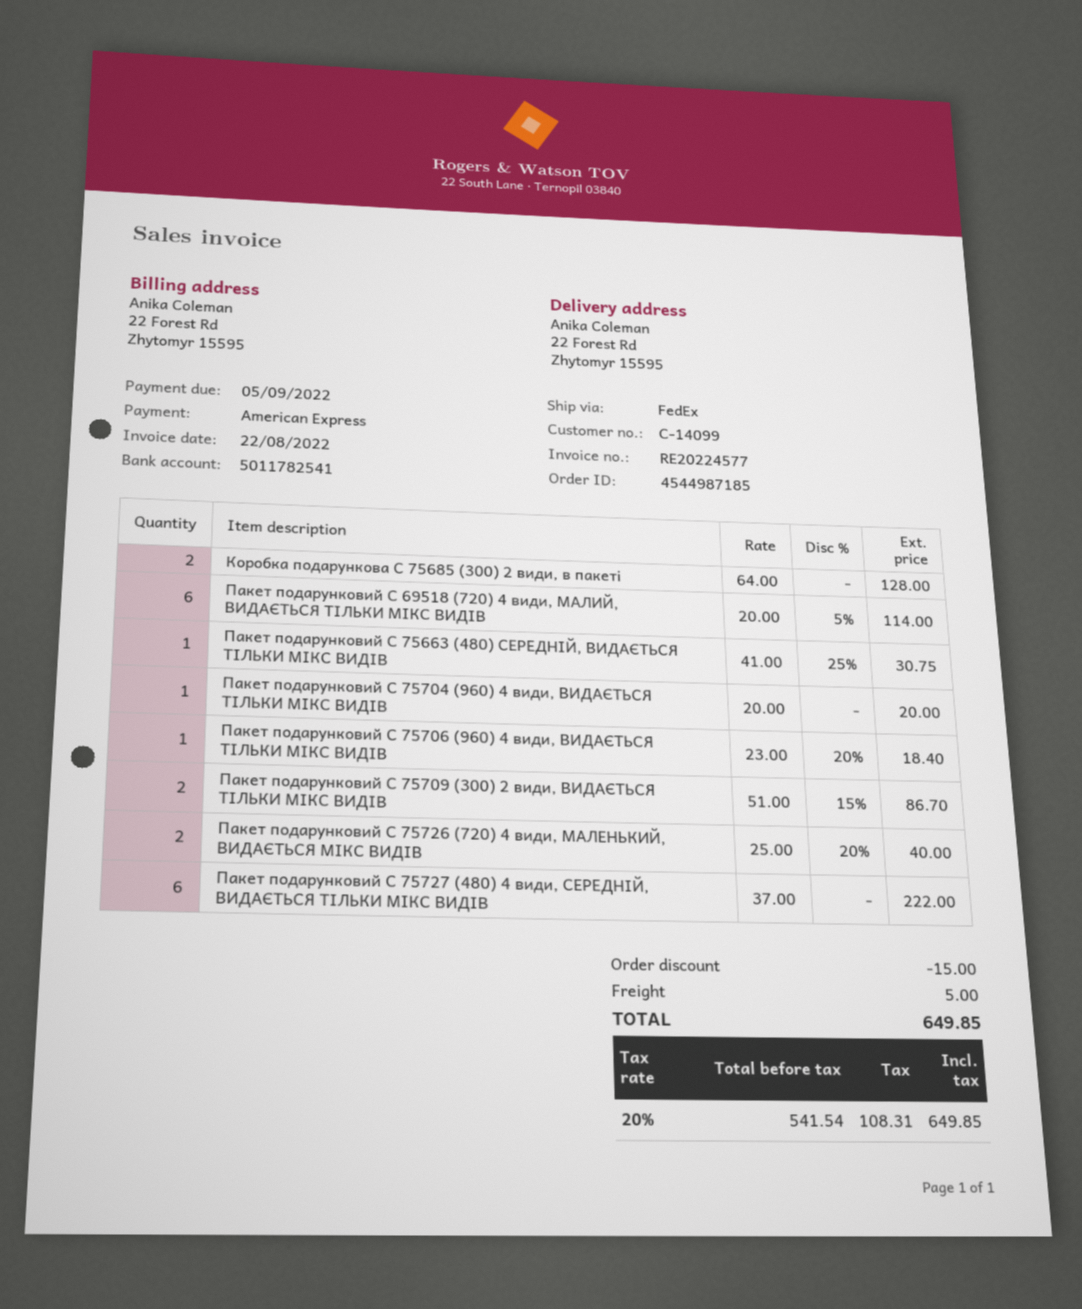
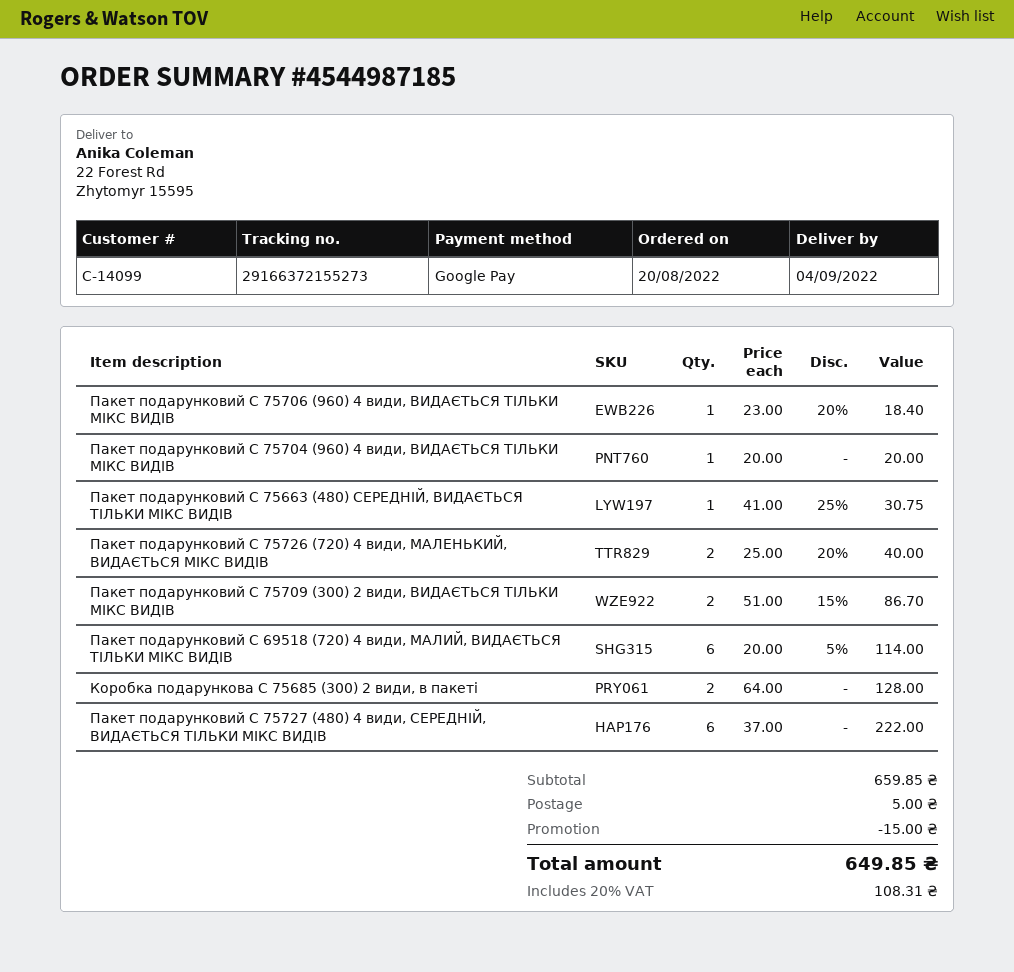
payment method: American Express -> Google Pay

